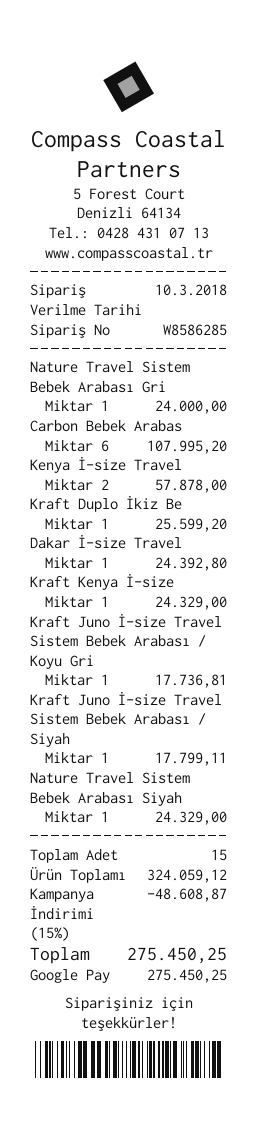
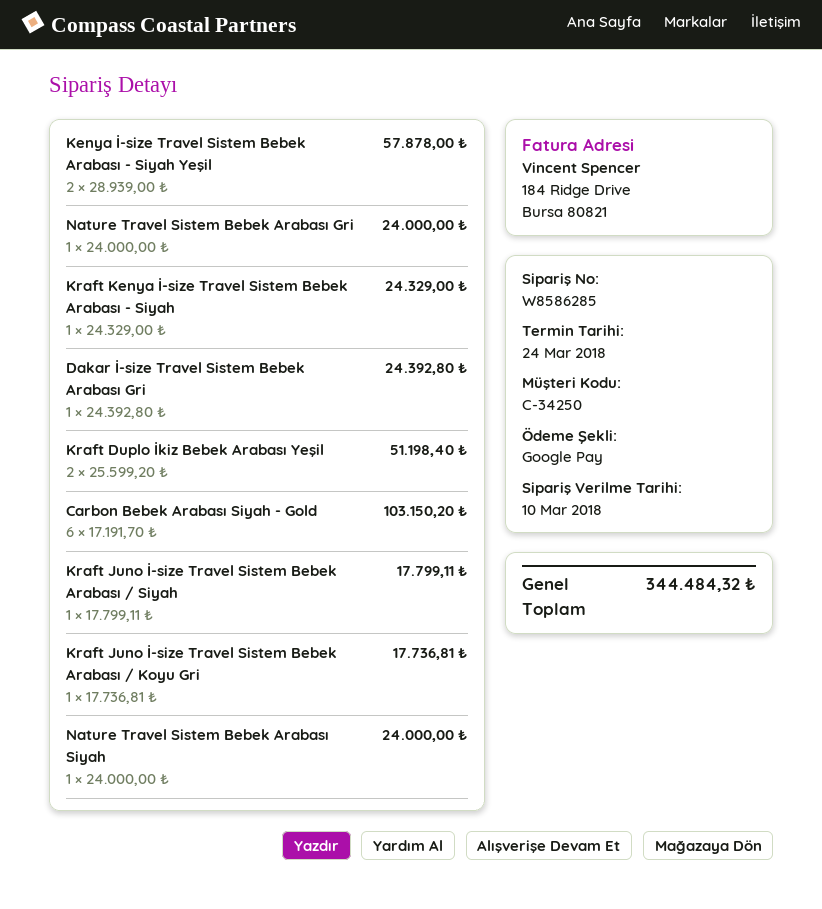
Carbon Bebek Arabas: 6 for 107995.20 -> 6 for 103150.20
Kraft Duplo İkiz Be: 1 for 25599.20 -> 2 for 51198.40
Nature Travel Sistem Bebek Arabası Siyah: 1 for 24329.00 -> 1 for 24000.00
discount: 15% = 48608.87 -> none
total: 275450.25 -> 344484.32

